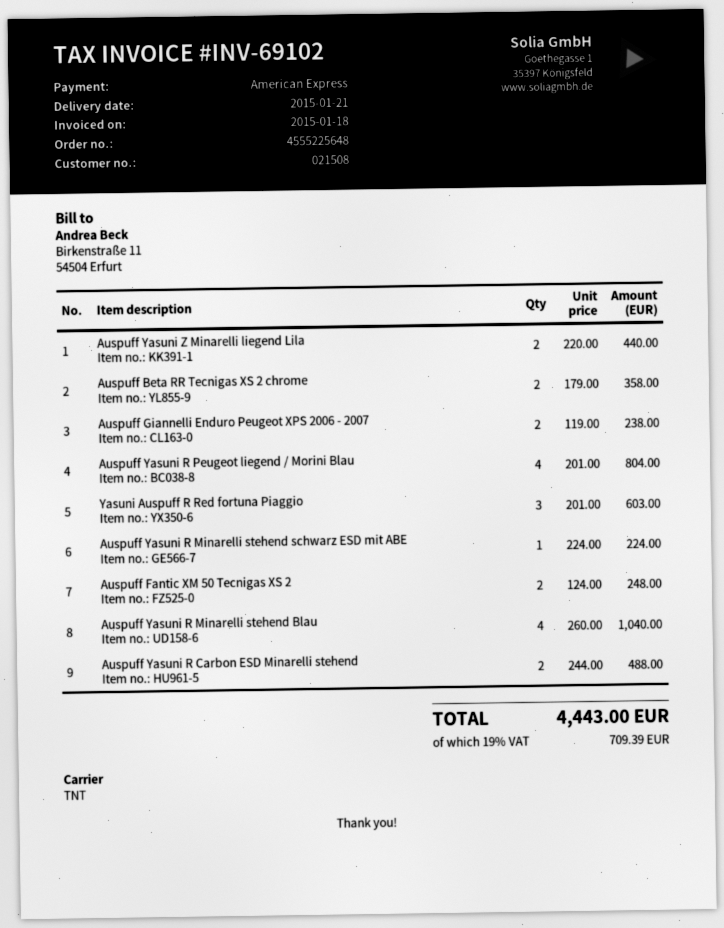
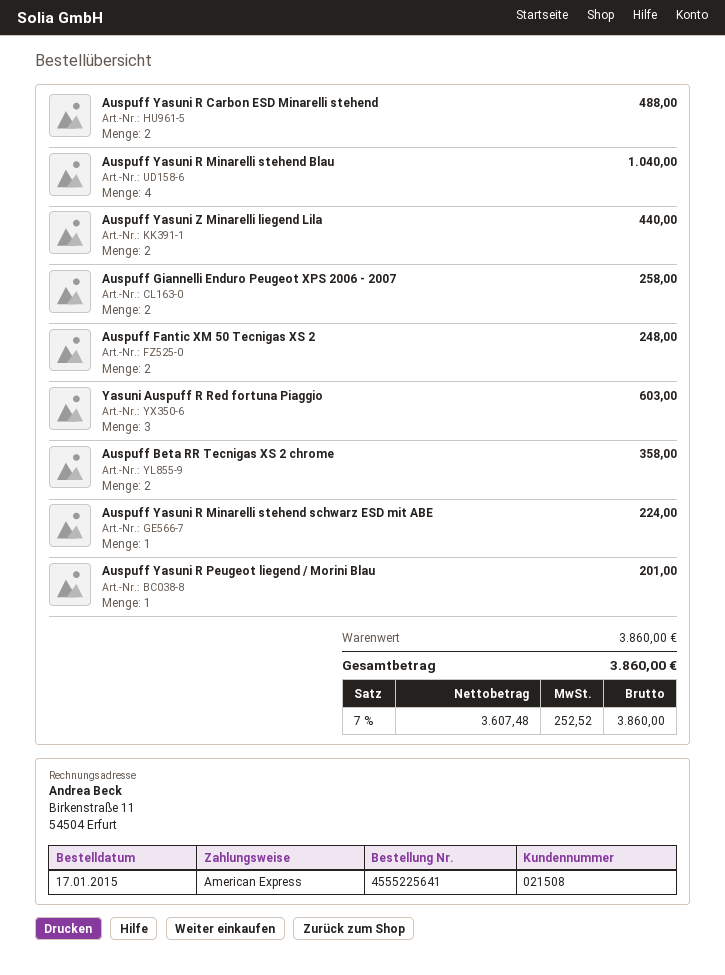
order number: 4555225648 -> 4555225641
Auspuff Giannelli Enduro Peugeot XPS 2006 - 2007: 2 for 238.00 -> 2 for 258.00
Auspuff Yasuni R Peugeot liegend / Morini Blau: 4 for 804.00 -> 1 for 201.00
tax: 19% = 709.39 -> 7% = 252.52
total: 4443.00 -> 3860.00

